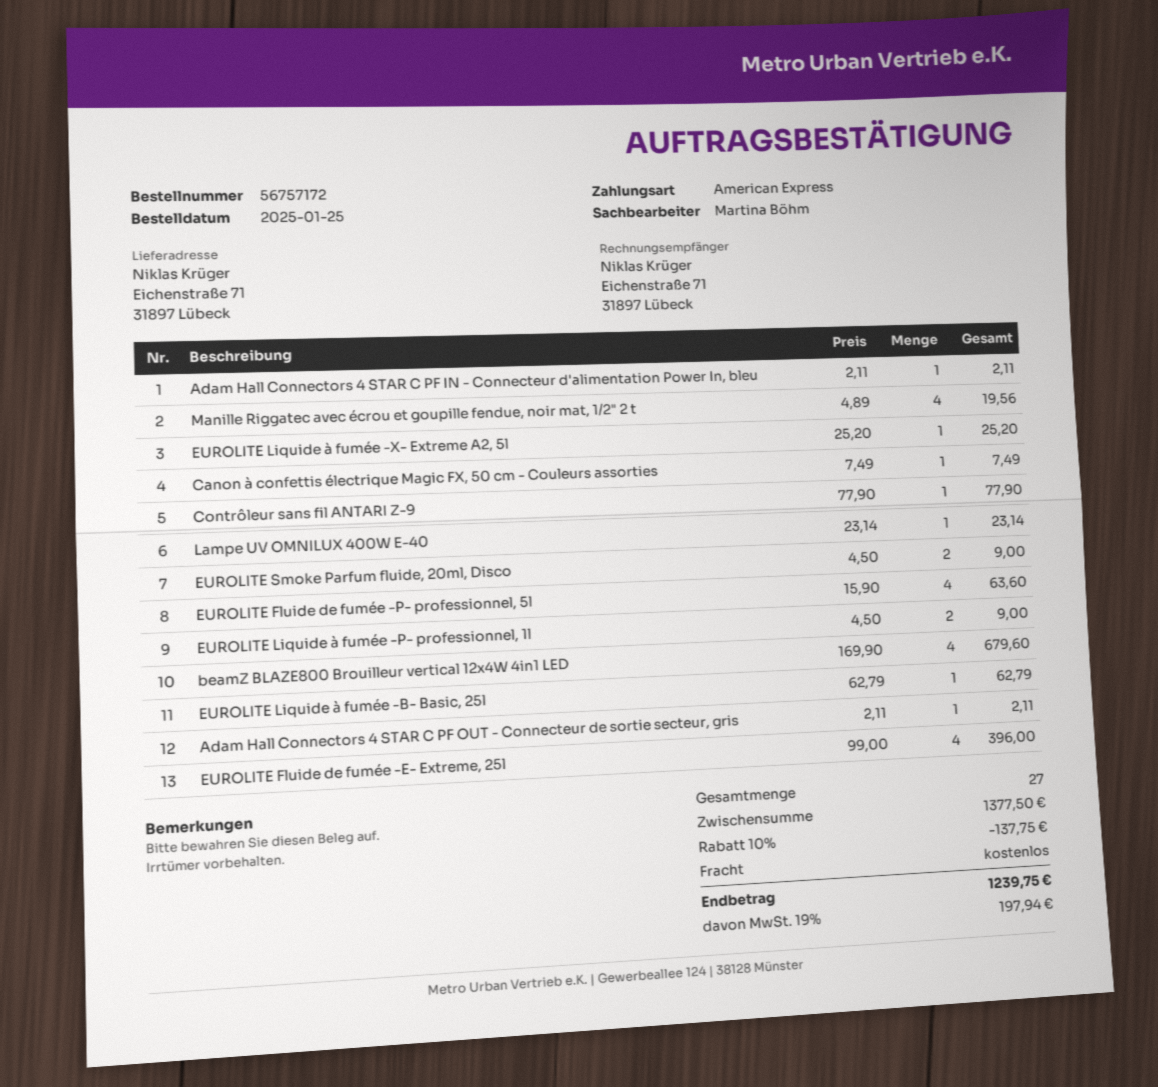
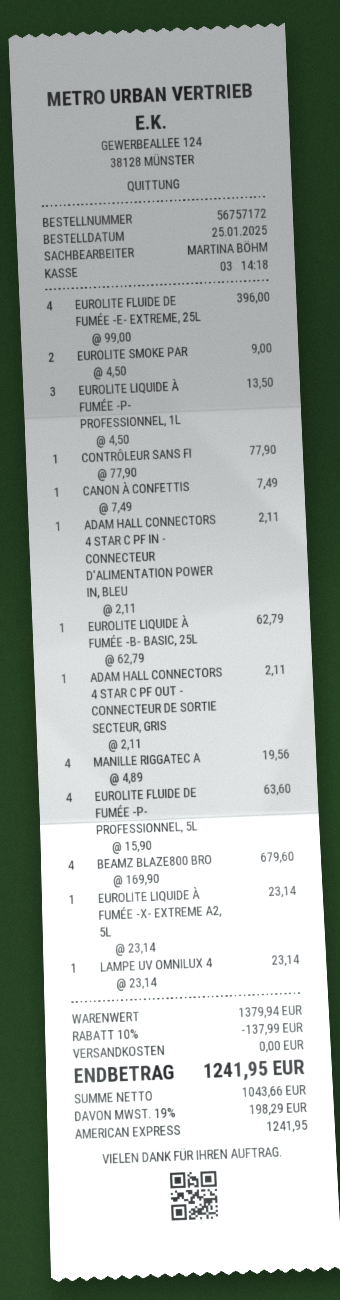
EUROLITE Liquide à fumée -X- Extreme A2, 5l: 1 x 25.20 = 25.20 -> 1 x 23.14 = 23.14
EUROLITE Liquide à fumée -P- professionnel, 1l: 2 x 4.50 = 9.00 -> 3 x 4.50 = 13.50
subtotal: 1377.50 -> 1379.94
discount: 10% = 137.75 -> 10% = 137.99
tax: 19% = 197.94 -> 19% = 198.29
total: 1239.75 -> 1241.95

